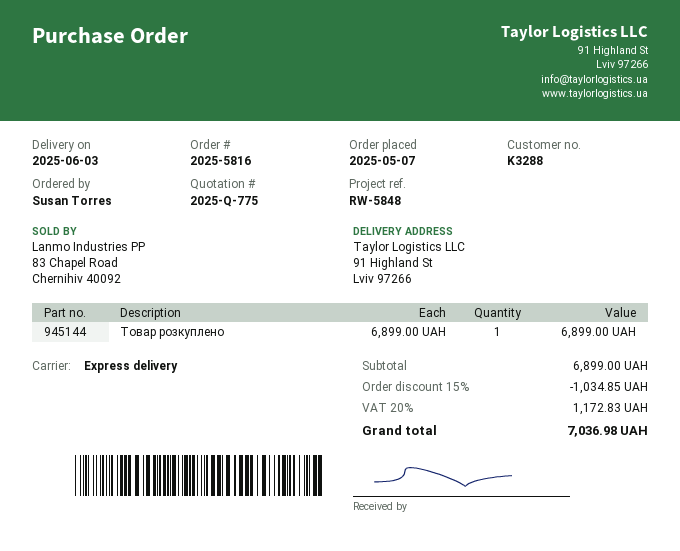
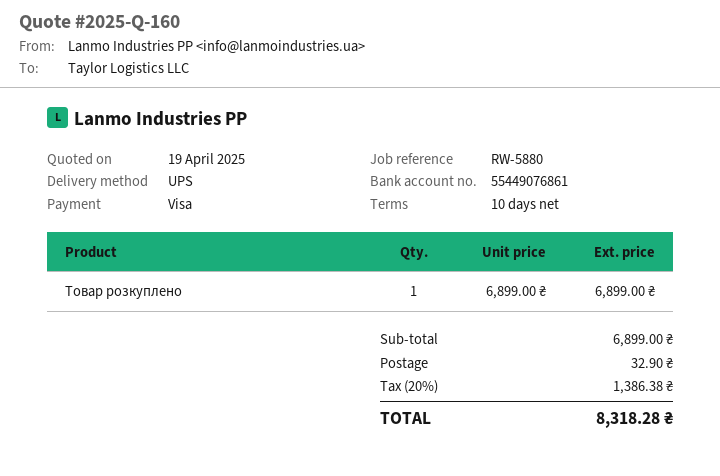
quote number: 2025-Q-775 -> 2025-Q-160
reference: RW-5848 -> RW-5880
shipping method: express -> UPS
discount: 15% = 1034.85 -> none
shipping: none -> 32.90
tax: 20% = 1172.83 -> 20% = 1386.38
total: 7036.98 -> 8318.28

